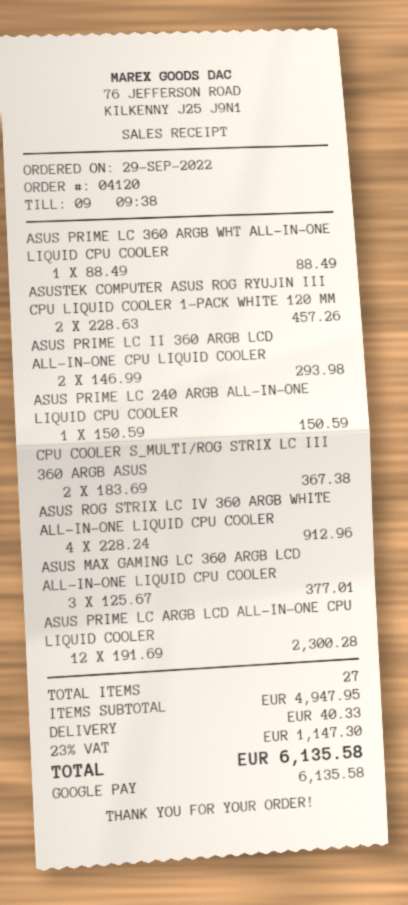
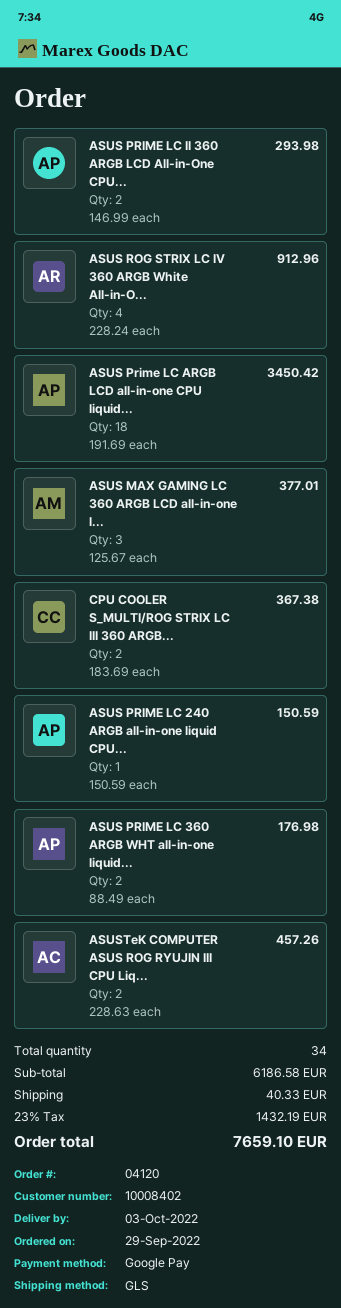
ASUS PRIME LC 360 ARGB WHT ALL-IN-ONE LIQUID CPU COOLER: 1 x 88.49 = 88.49 -> 2 x 88.49 = 176.98
ASUS PRIME LC ARGB LCD ALL-IN-ONE CPU LIQUID COOLER: 12 x 191.69 = 2300.28 -> 18 x 191.69 = 3450.42
total quantity: 27 -> 34
subtotal: 4947.95 -> 6186.58
tax: 23% = 1147.30 -> 23% = 1432.19
total: 6135.58 -> 7659.10

